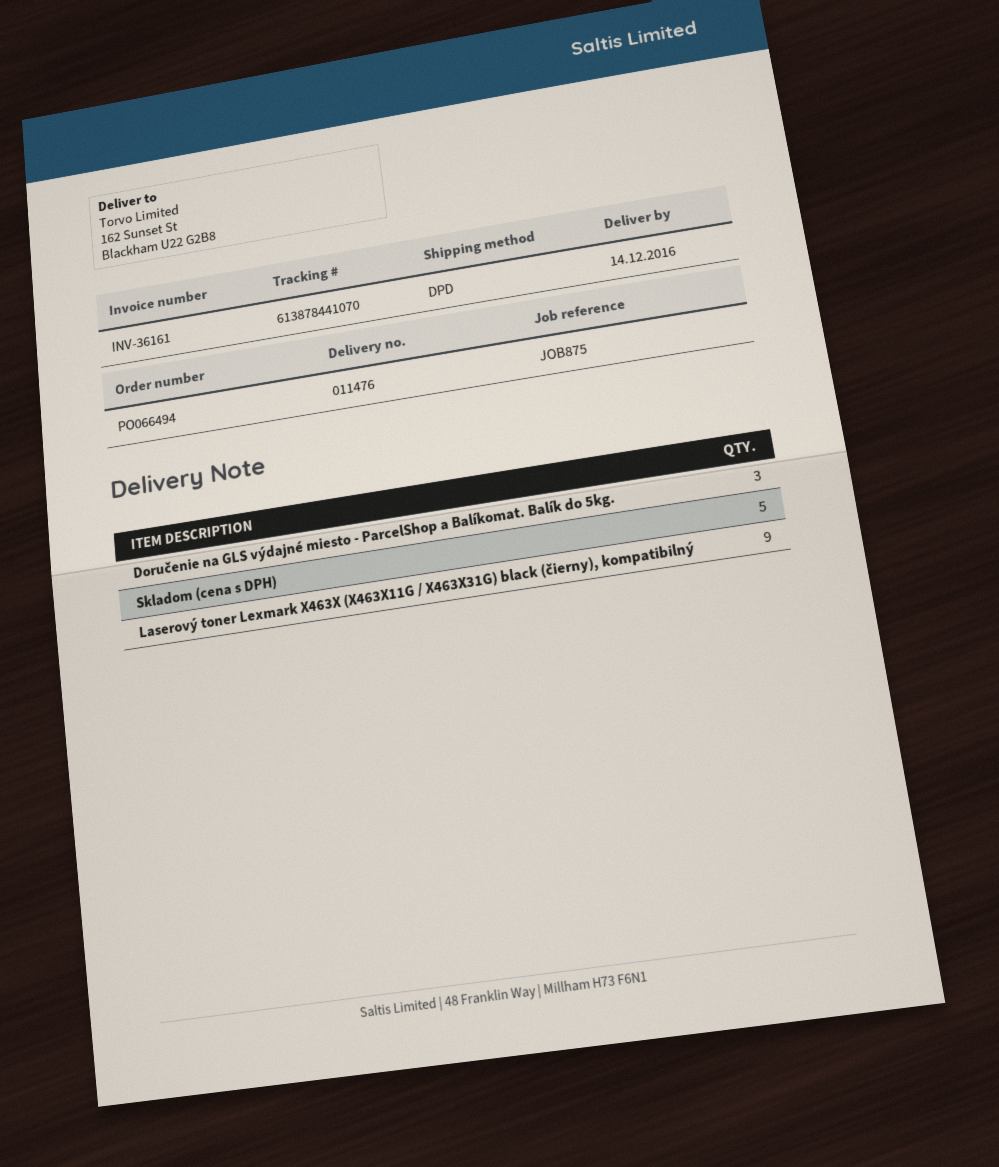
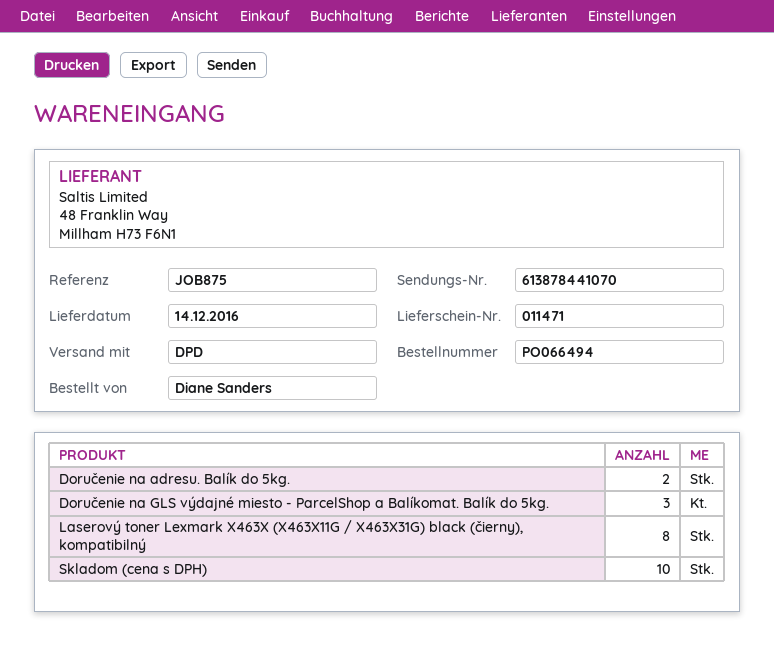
delivery note number: 011476 -> 011471
Skladom (cena s DPH): 5 -> 10
Laserový toner Lexmark X463X (X463X11G / X463X31G) black (čierny), kompatibilný: 9 -> 8
Doručenie na adresu. Balík do 5kg.: none -> 2

